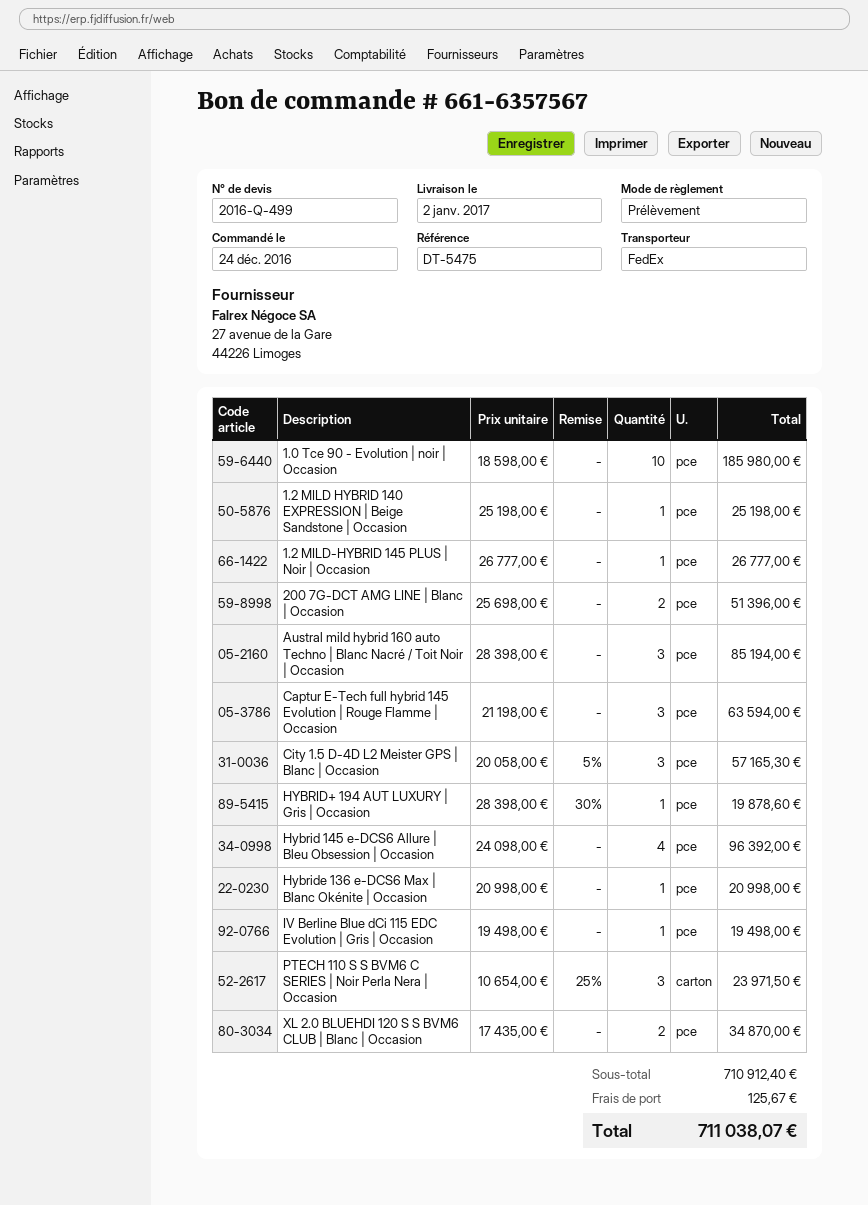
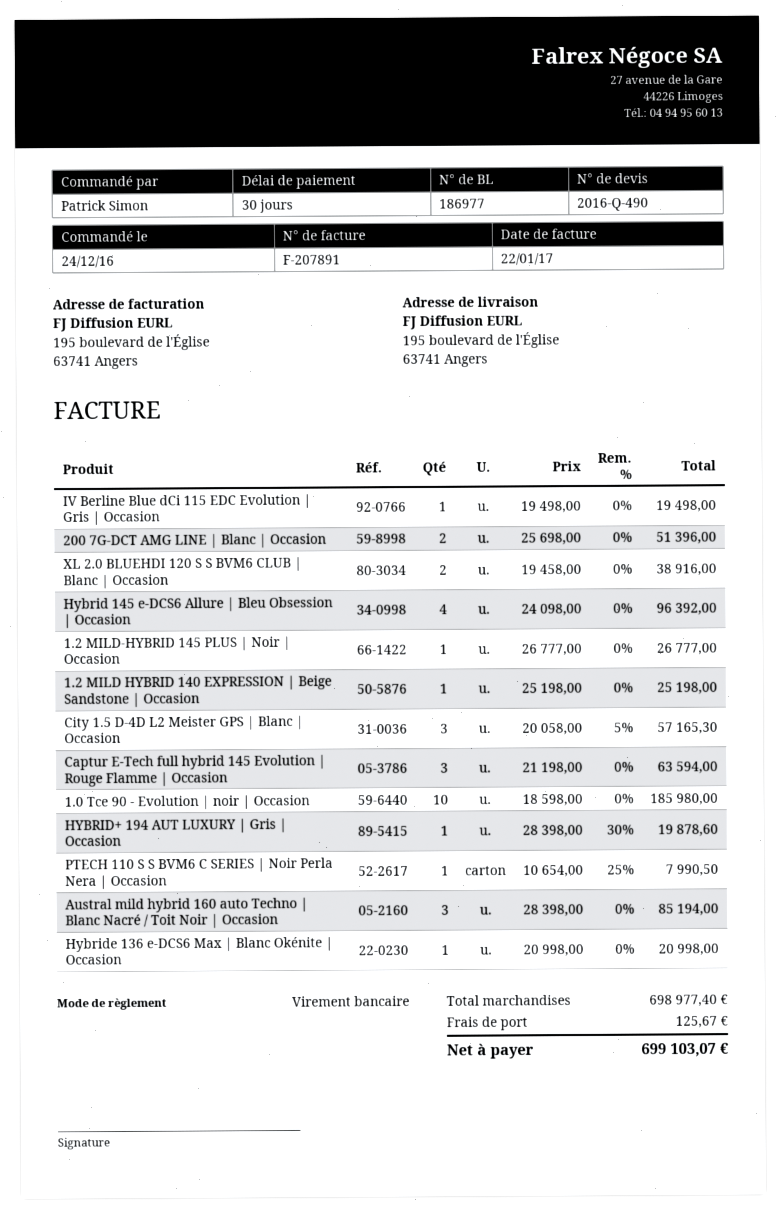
quote number: 2016-Q-499 -> 2016-Q-490
payment method: direct debit -> bank transfer
PTECH 110 S S BVM6 C SERIES | Noir Perla Nera | Occasion: 3 x 10654.00 - 25% = 23971.50 -> 1 x 10654.00 - 25% = 7990.50
XL 2.0 BLUEHDI 120 S S BVM6 CLUB | Blanc | Occasion: 2 x 17435.00 = 34870.00 -> 2 x 19458.00 = 38916.00
subtotal: 710912.40 -> 698977.40
total: 711038.07 -> 699103.07

